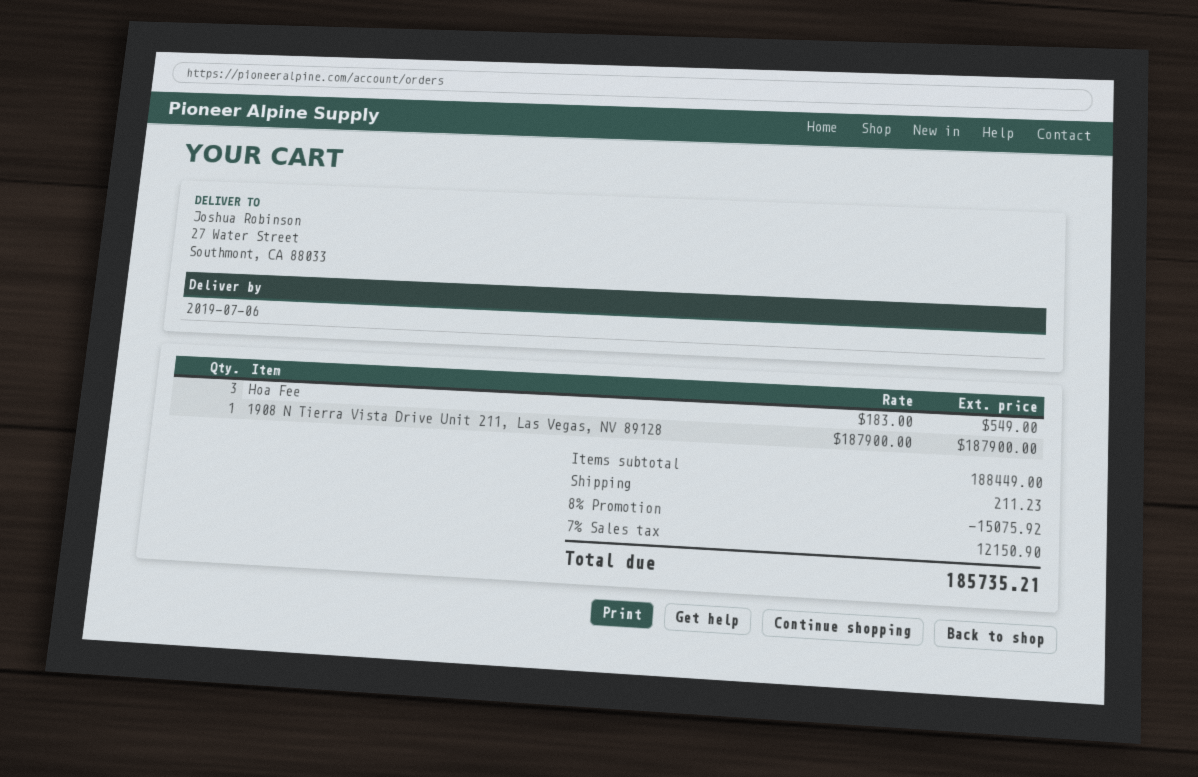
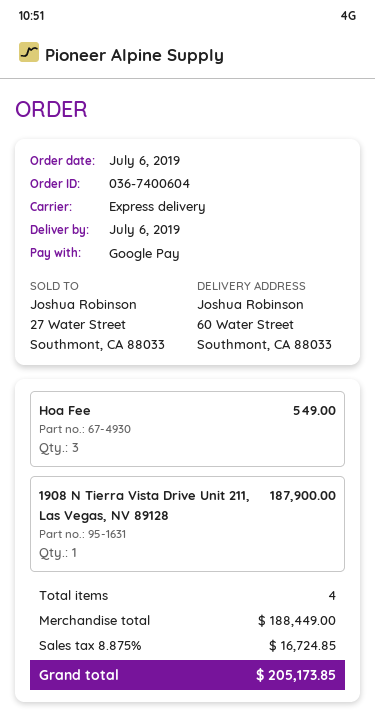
ship to: 27 Water Street, Southmont, CA 88033 -> 60 Water Street, Southmont, CA 88033
discount: 8% = 15075.92 -> none
shipping: 211.23 -> none
tax: 7% = 12150.90 -> 8.875% = 16724.85
total: 185735.21 -> 205173.85

